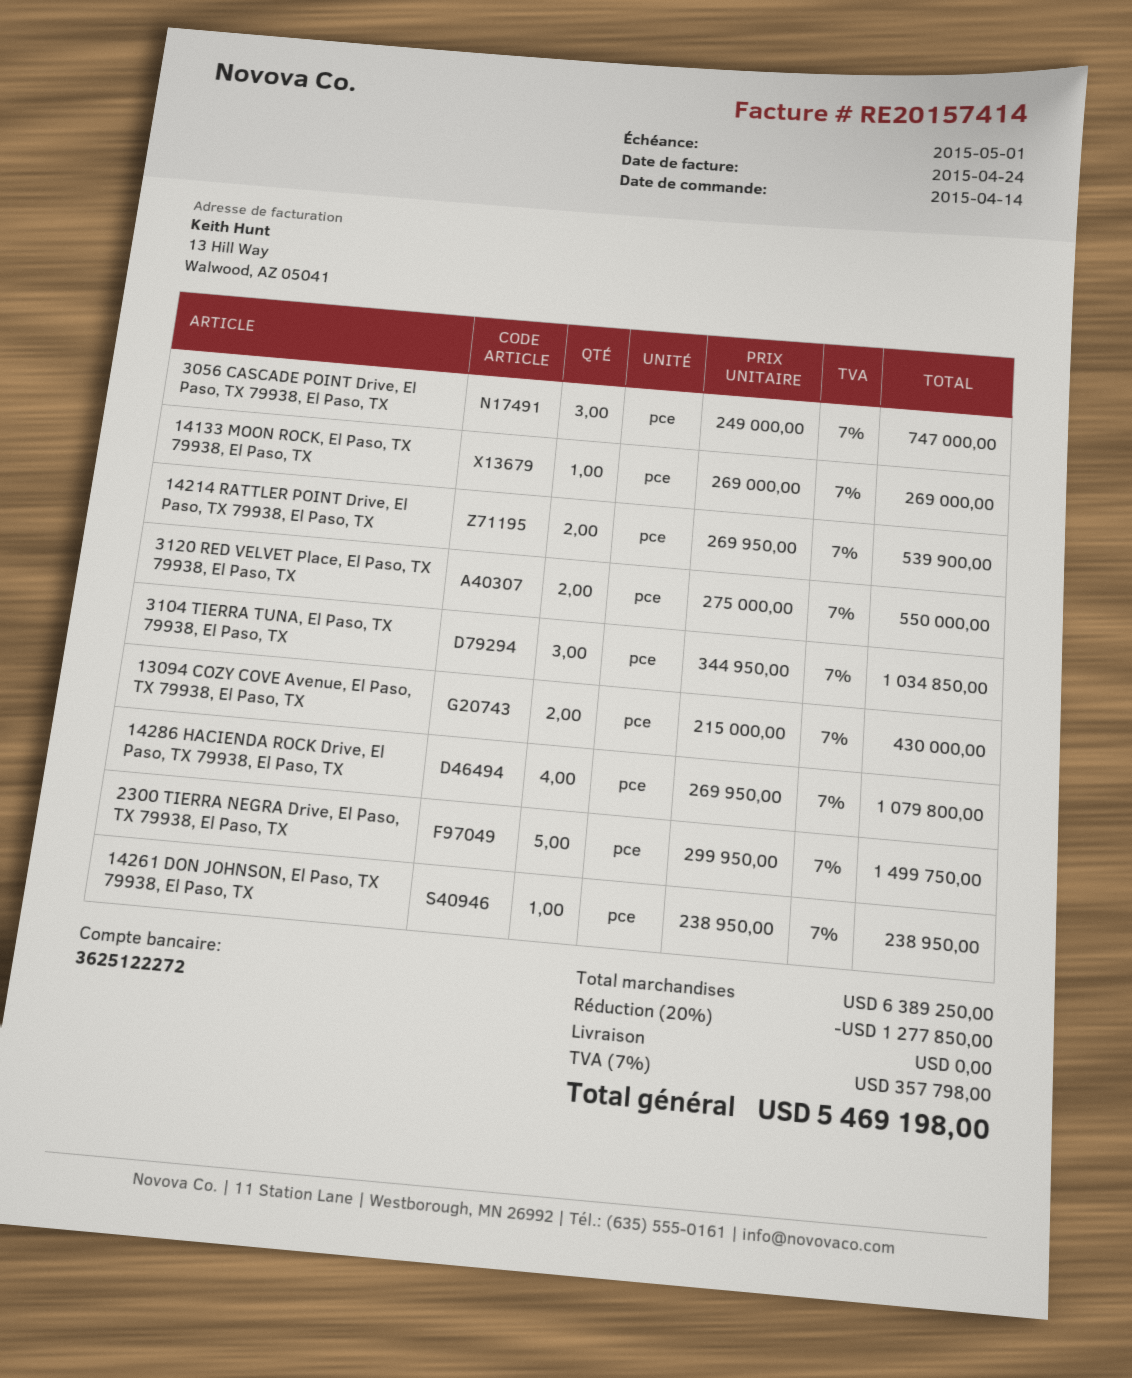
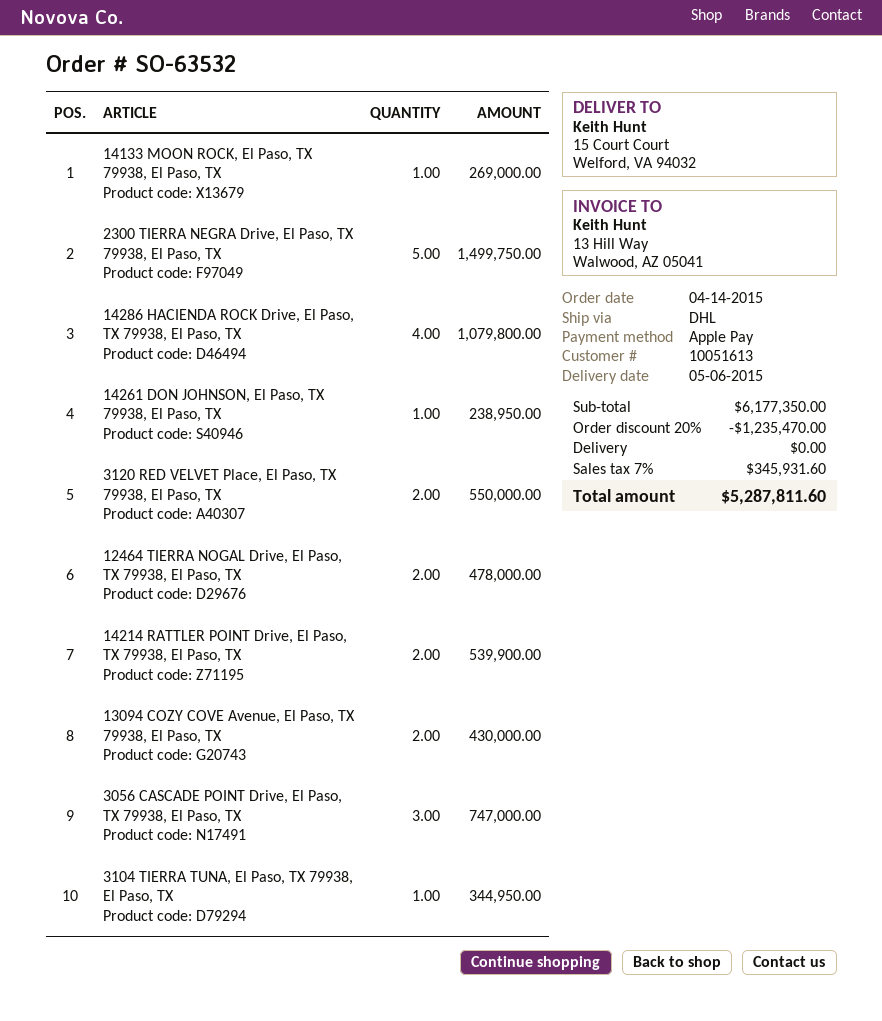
3104 TIERRA TUNA, El Paso, TX 79938, El Paso, TX: 3 for 1034850.00 -> 1 for 344950.00
12464 TIERRA NOGAL Drive, El Paso, TX 79938, El Paso, TX: none -> 2 for 478000.00
subtotal: 6389250.00 -> 6177350.00
discount: 20% = 1277850.00 -> 20% = 1235470.00
tax: 7% = 357798.00 -> 7% = 345931.60
total: 5469198.00 -> 5287811.60

